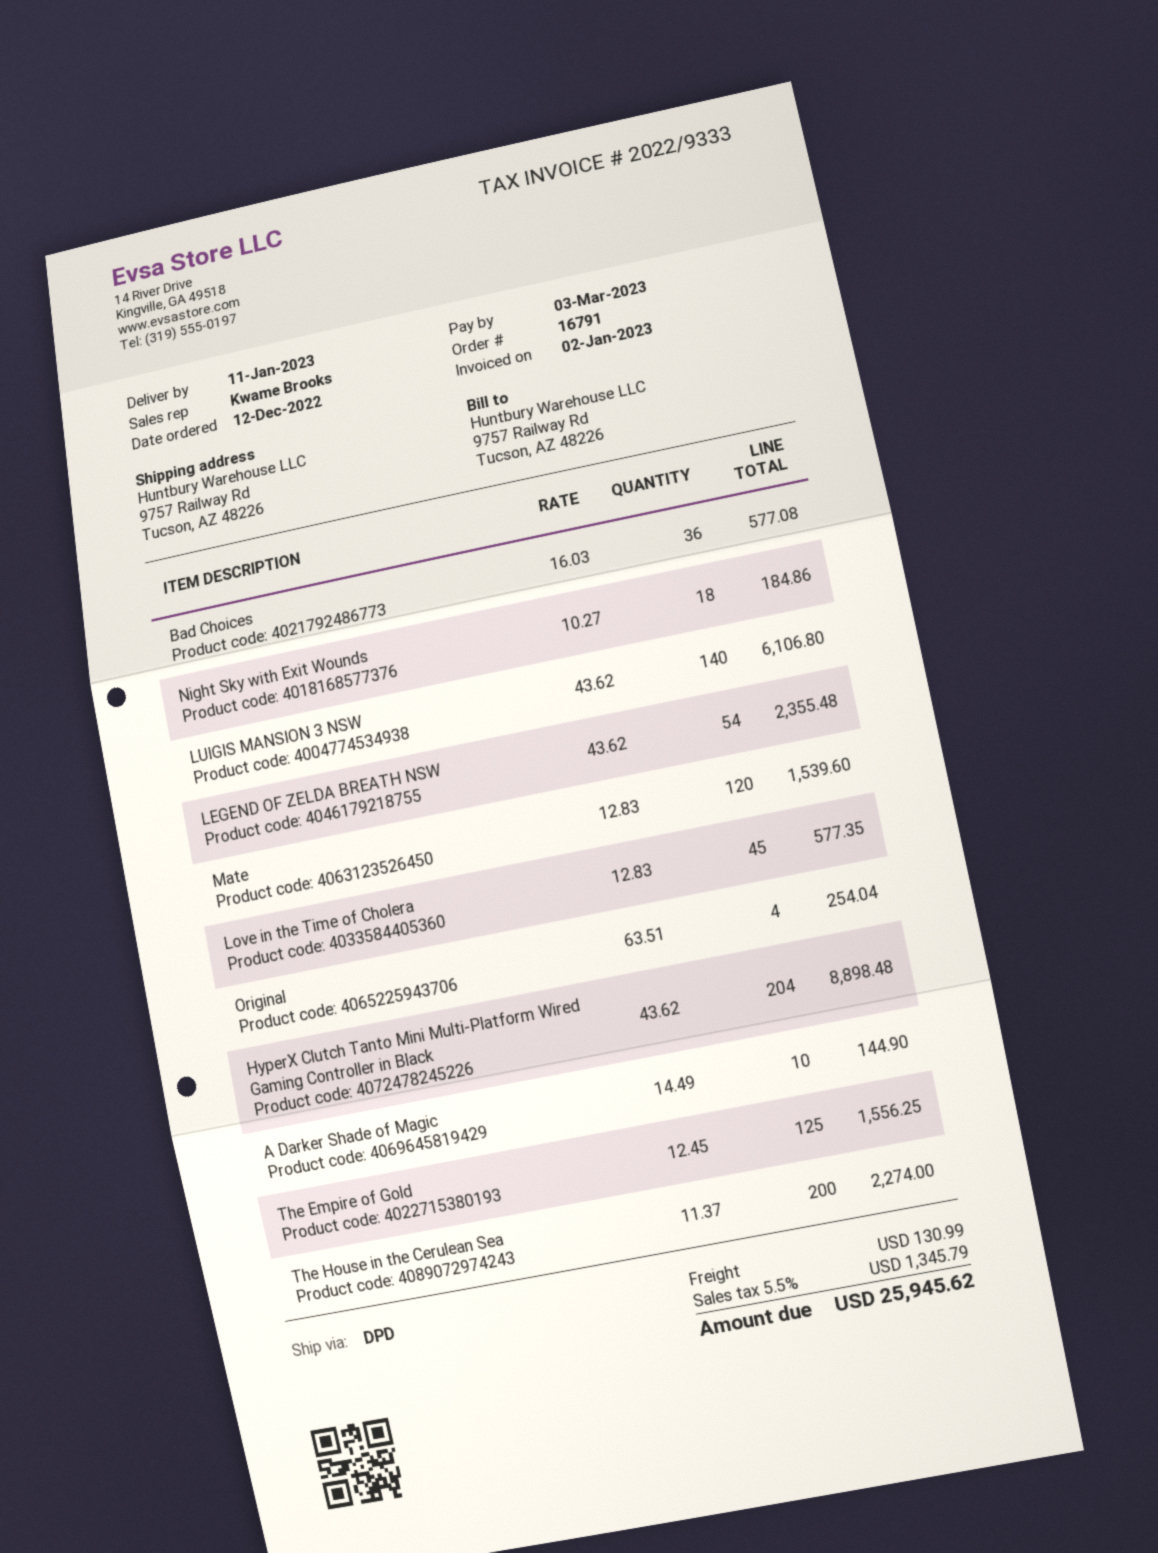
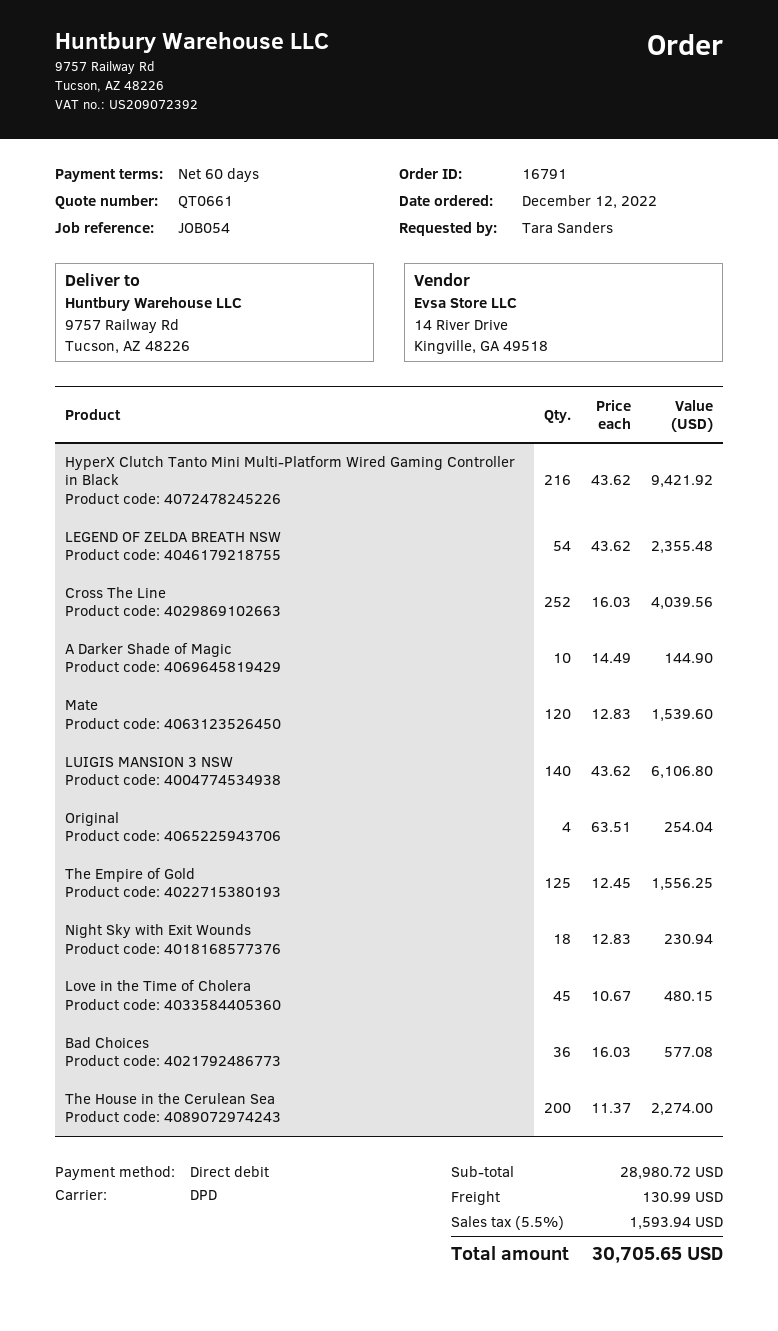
Night Sky with Exit Wounds: 18 x 10.27 = 184.86 -> 18 x 12.83 = 230.94
Love in the Time of Cholera: 45 x 12.83 = 577.35 -> 45 x 10.67 = 480.15
HyperX Clutch Tanto Mini Multi-Platform Wired Gaming Controller in Black: 204 x 43.62 = 8898.48 -> 216 x 43.62 = 9421.92
Cross The Line: none -> 252 x 16.03 = 4039.56
tax: 5.5% = 1345.79 -> 5.5% = 1593.94
total: 25945.62 -> 30705.65

